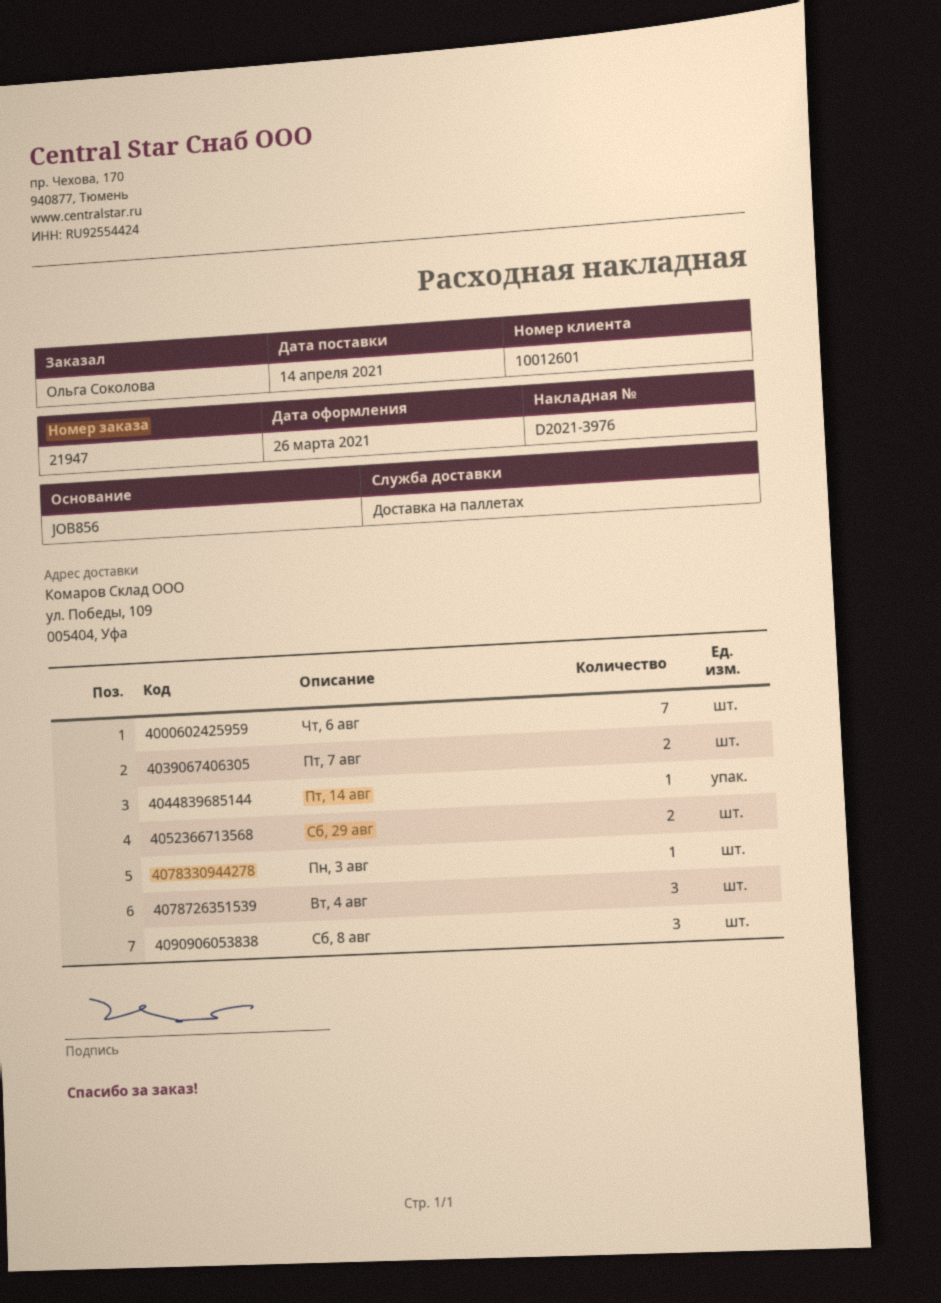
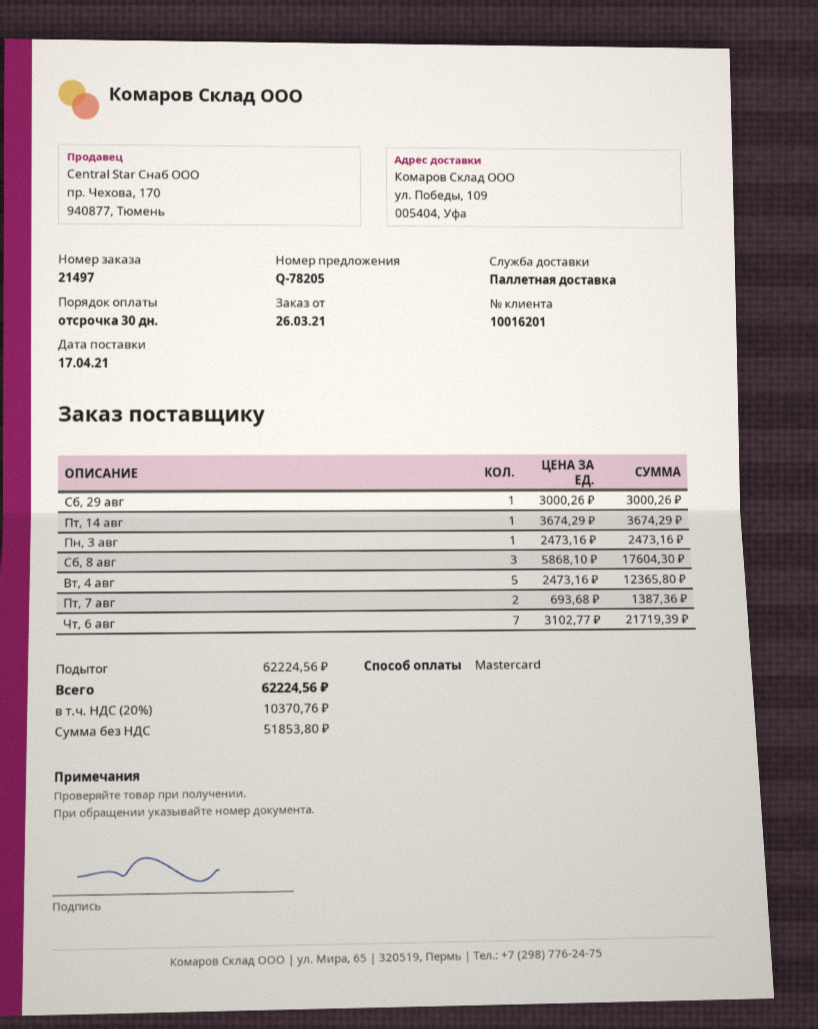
order number: 21947 -> 21497
delivery date: 2021-04-14 -> 2021-04-17
customer number: 10012601 -> 10016201
Сб, 29 авг: 2 -> 1
Вт, 4 авг: 3 -> 5

